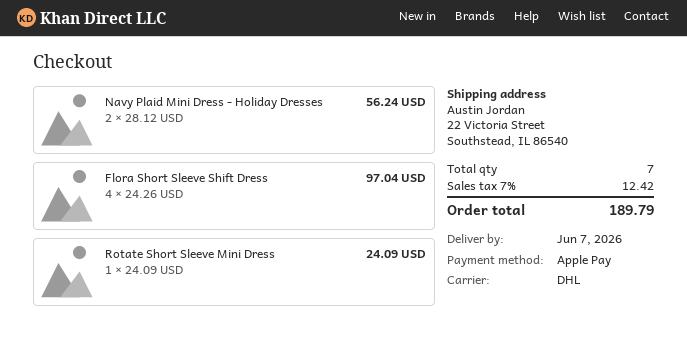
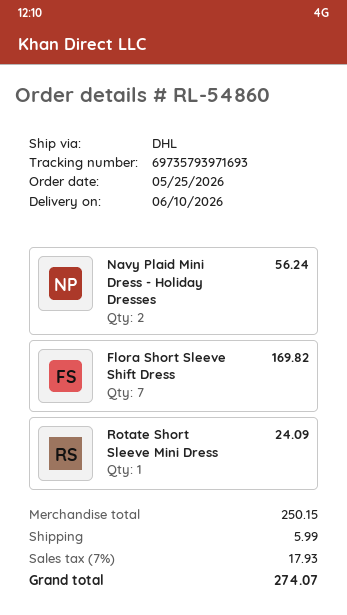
delivery date: 2026-06-07 -> 2026-06-10
Flora Short Sleeve Shift Dress: 4 for 97.04 -> 7 for 169.82
shipping: none -> 5.99
tax: 7% = 12.42 -> 7% = 17.93
total: 189.79 -> 274.07

